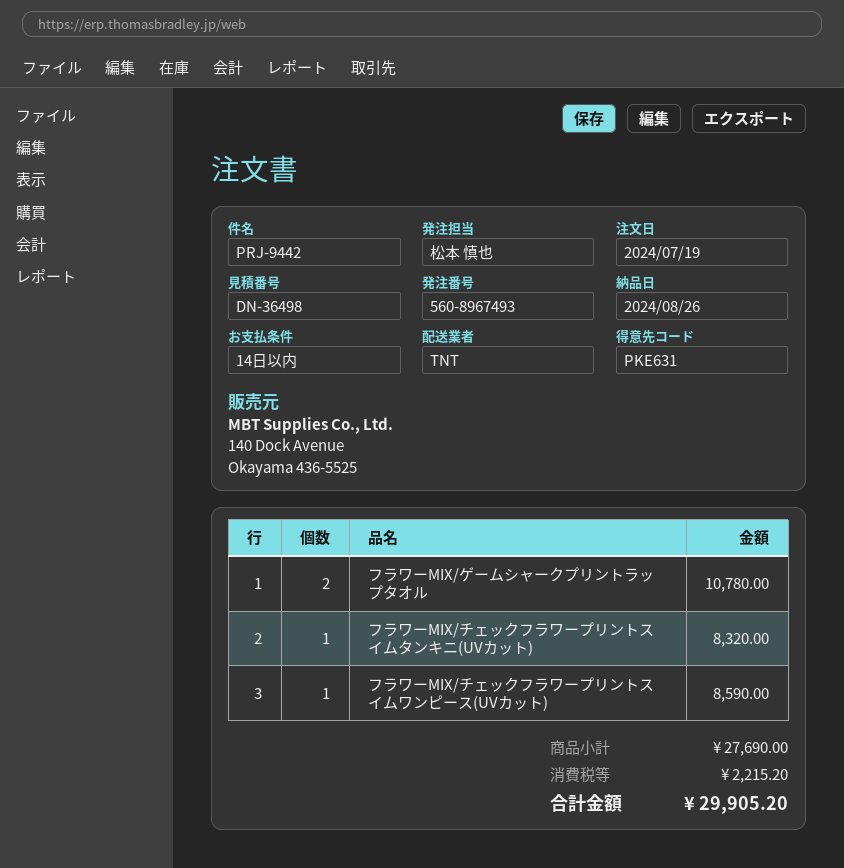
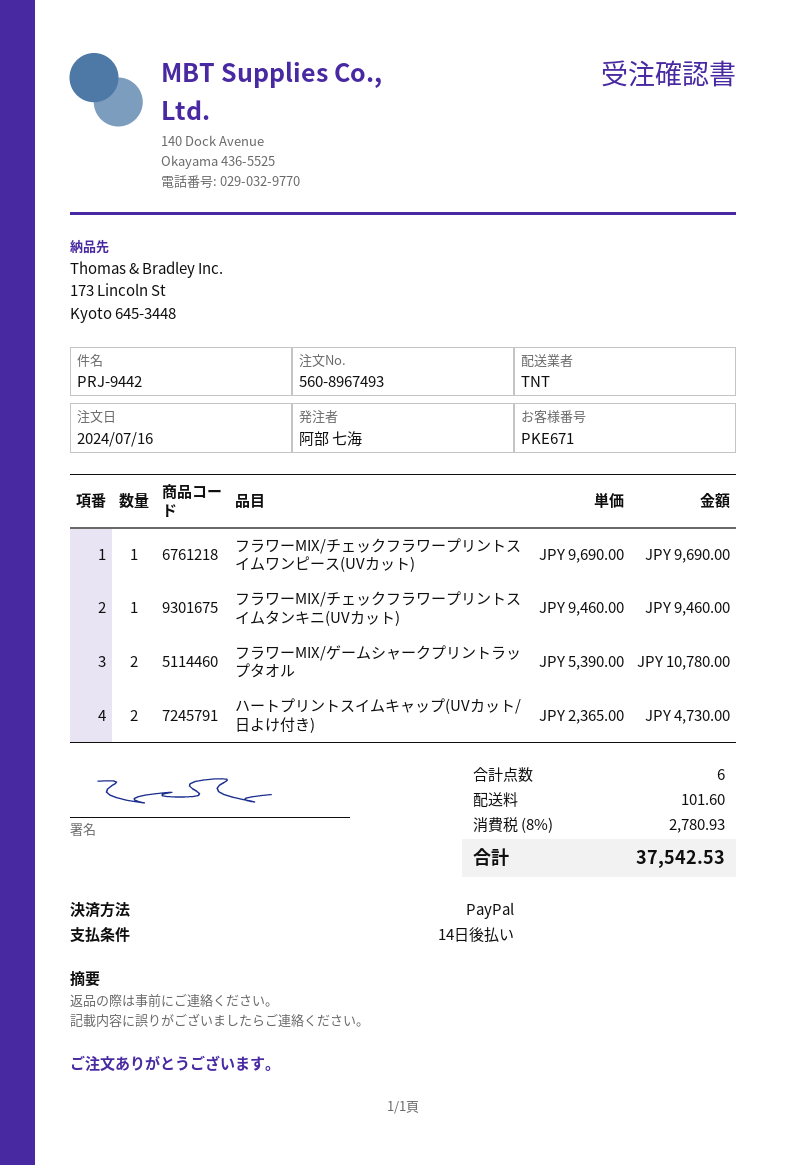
order date: 2024-07-19 -> 2024-07-16
customer number: PKE631 -> PKE671
ordered by: 松本 慎也 -> 阿部 七海
フラワーMIX/チェックフラワープリントスイムタンキニ(UVカット): 1 for 8320.00 -> 1 for 9460.00
フラワーMIX/チェックフラワープリントスイムワンピース(UVカット): 1 for 8590.00 -> 1 for 9690.00
ハートプリントスイムキャップ(UVカット/日よけ付き): none -> 2 for 4730.00
shipping: none -> 101.60
tax: 2215.20 -> 2780.93
total: 29905.20 -> 37542.53

